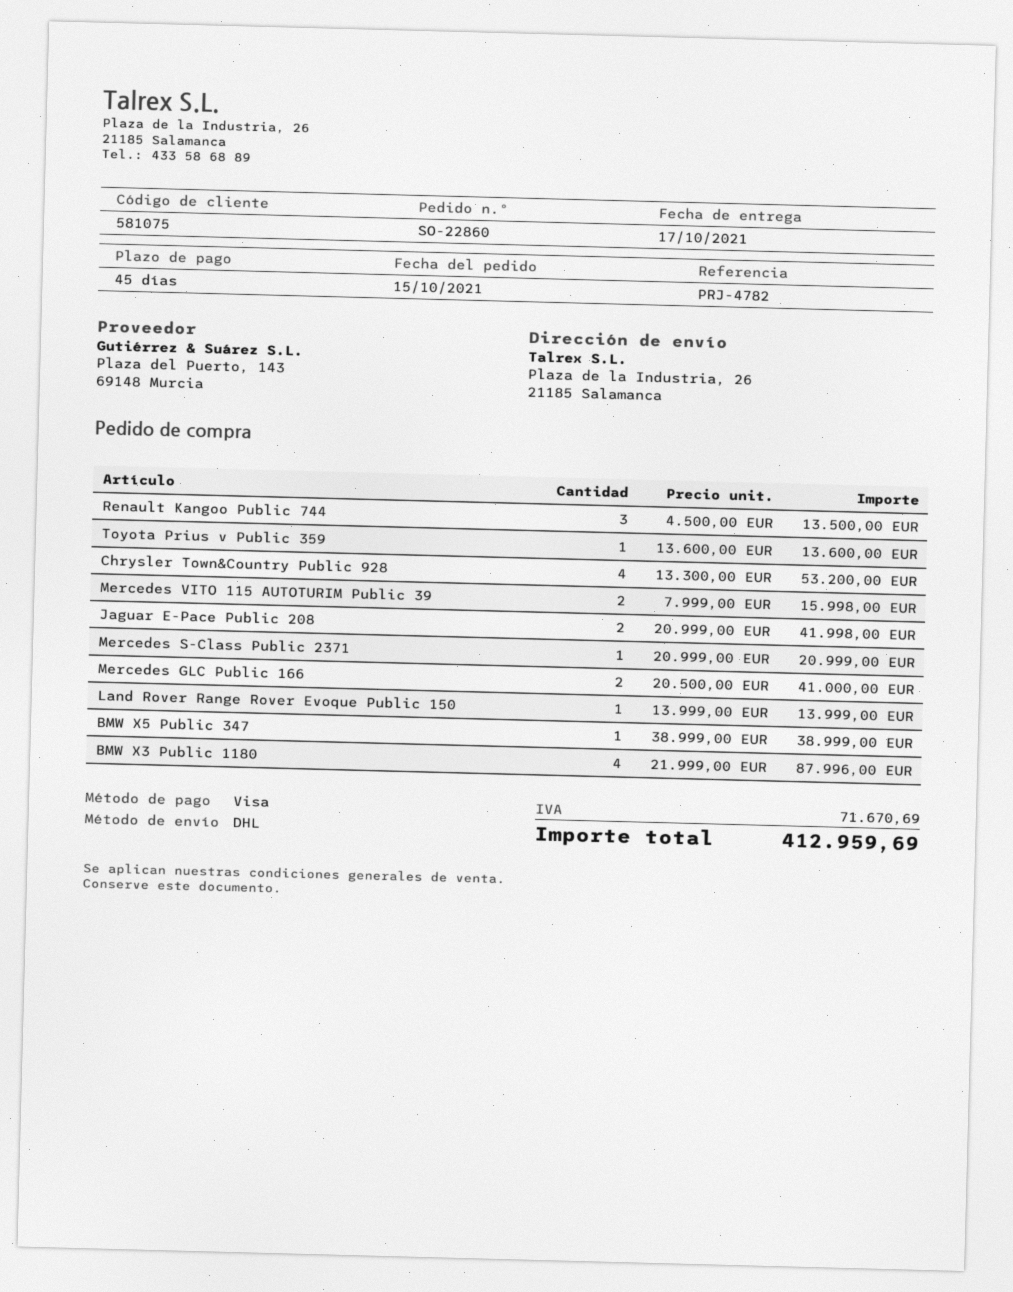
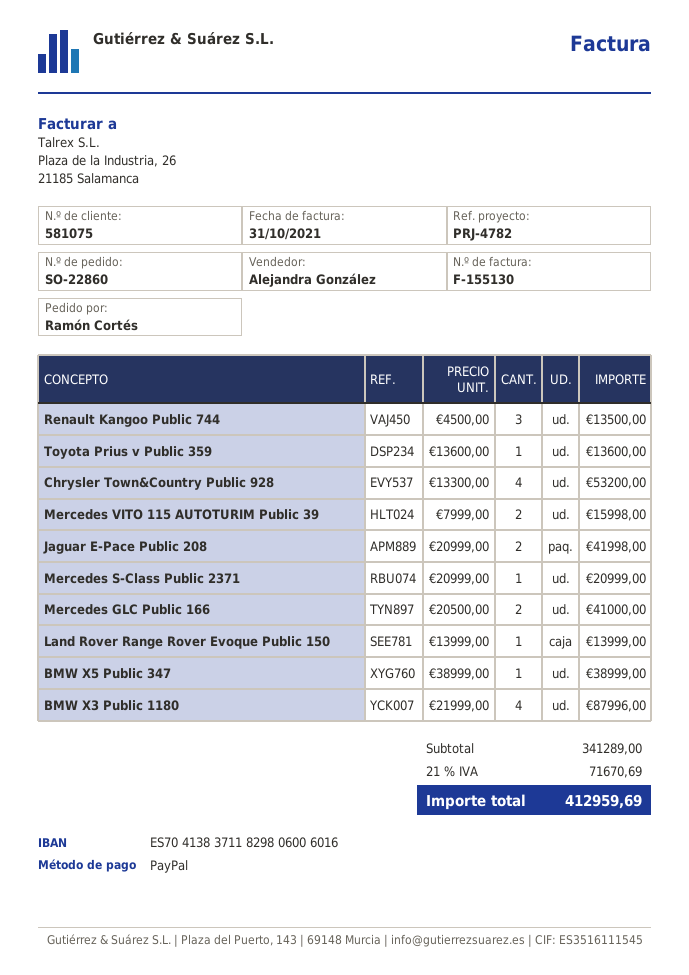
payment method: Visa -> PayPal

